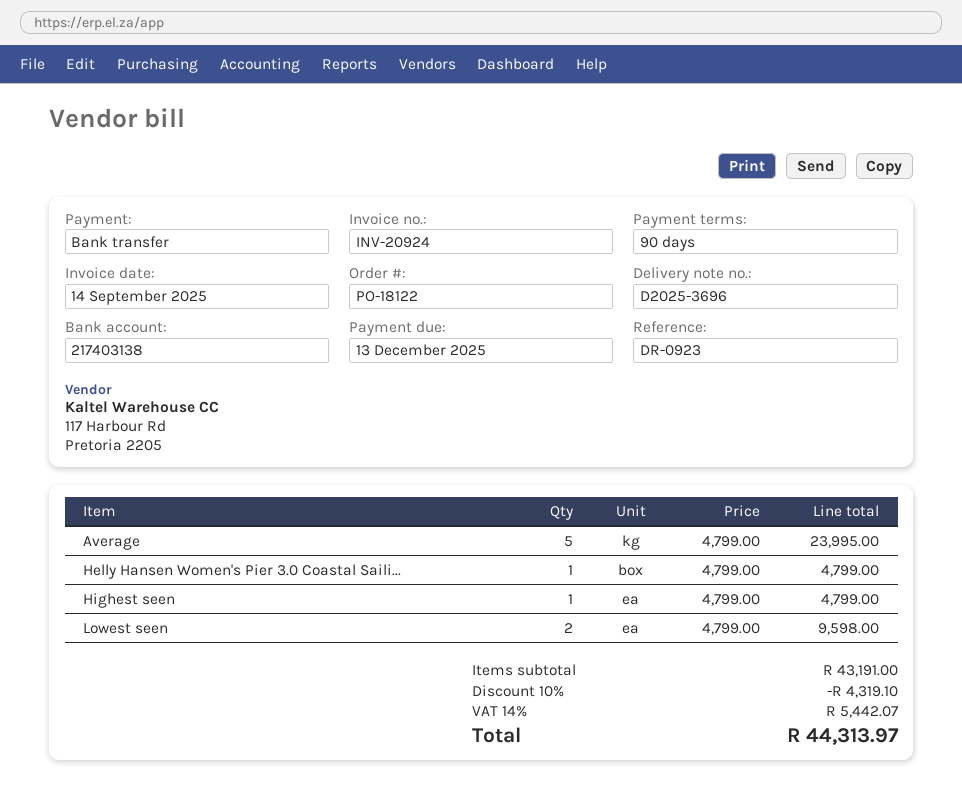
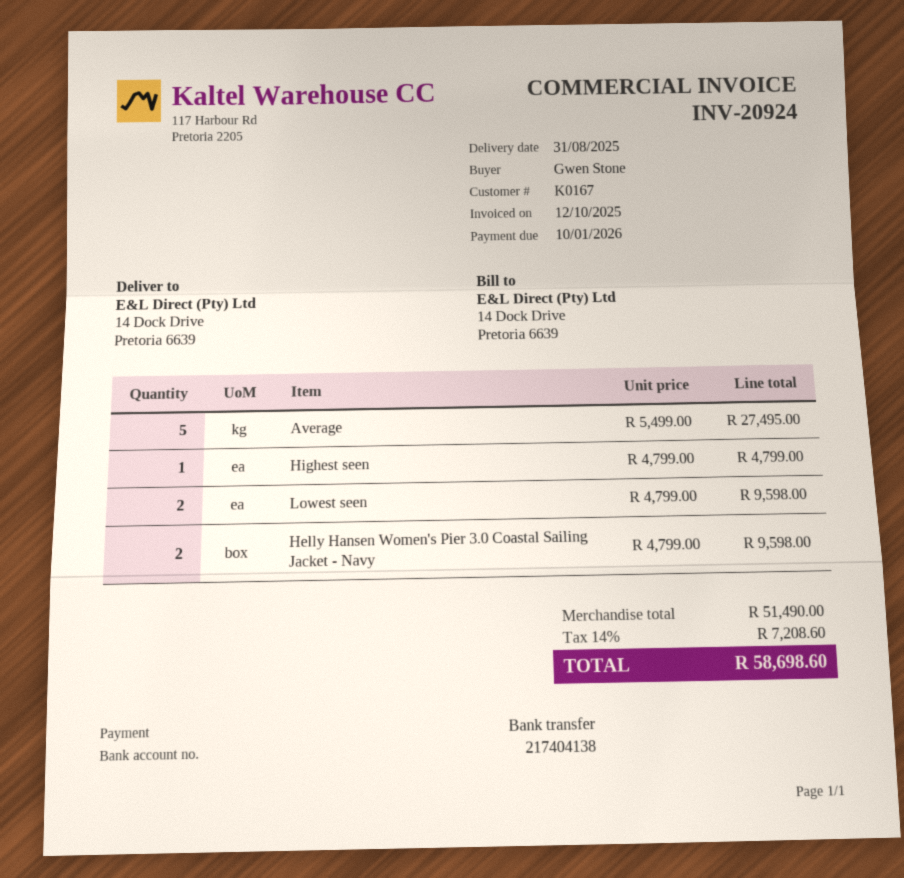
invoice date: 2025-09-14 -> 2025-10-12
due date: 2025-12-13 -> 2026-01-10
bank account: 217403138 -> 217404138
Average: 5 x 4799.00 = 23995.00 -> 5 x 5499.00 = 27495.00
Helly Hansen Women's Pier 3.0 Coastal Saili...: 1 x 4799.00 = 4799.00 -> 2 x 4799.00 = 9598.00
subtotal: 43191.00 -> 51490.00
discount: 10% = 4319.10 -> none
tax: 14% = 5442.07 -> 14% = 7208.60
total: 44313.97 -> 58698.60

